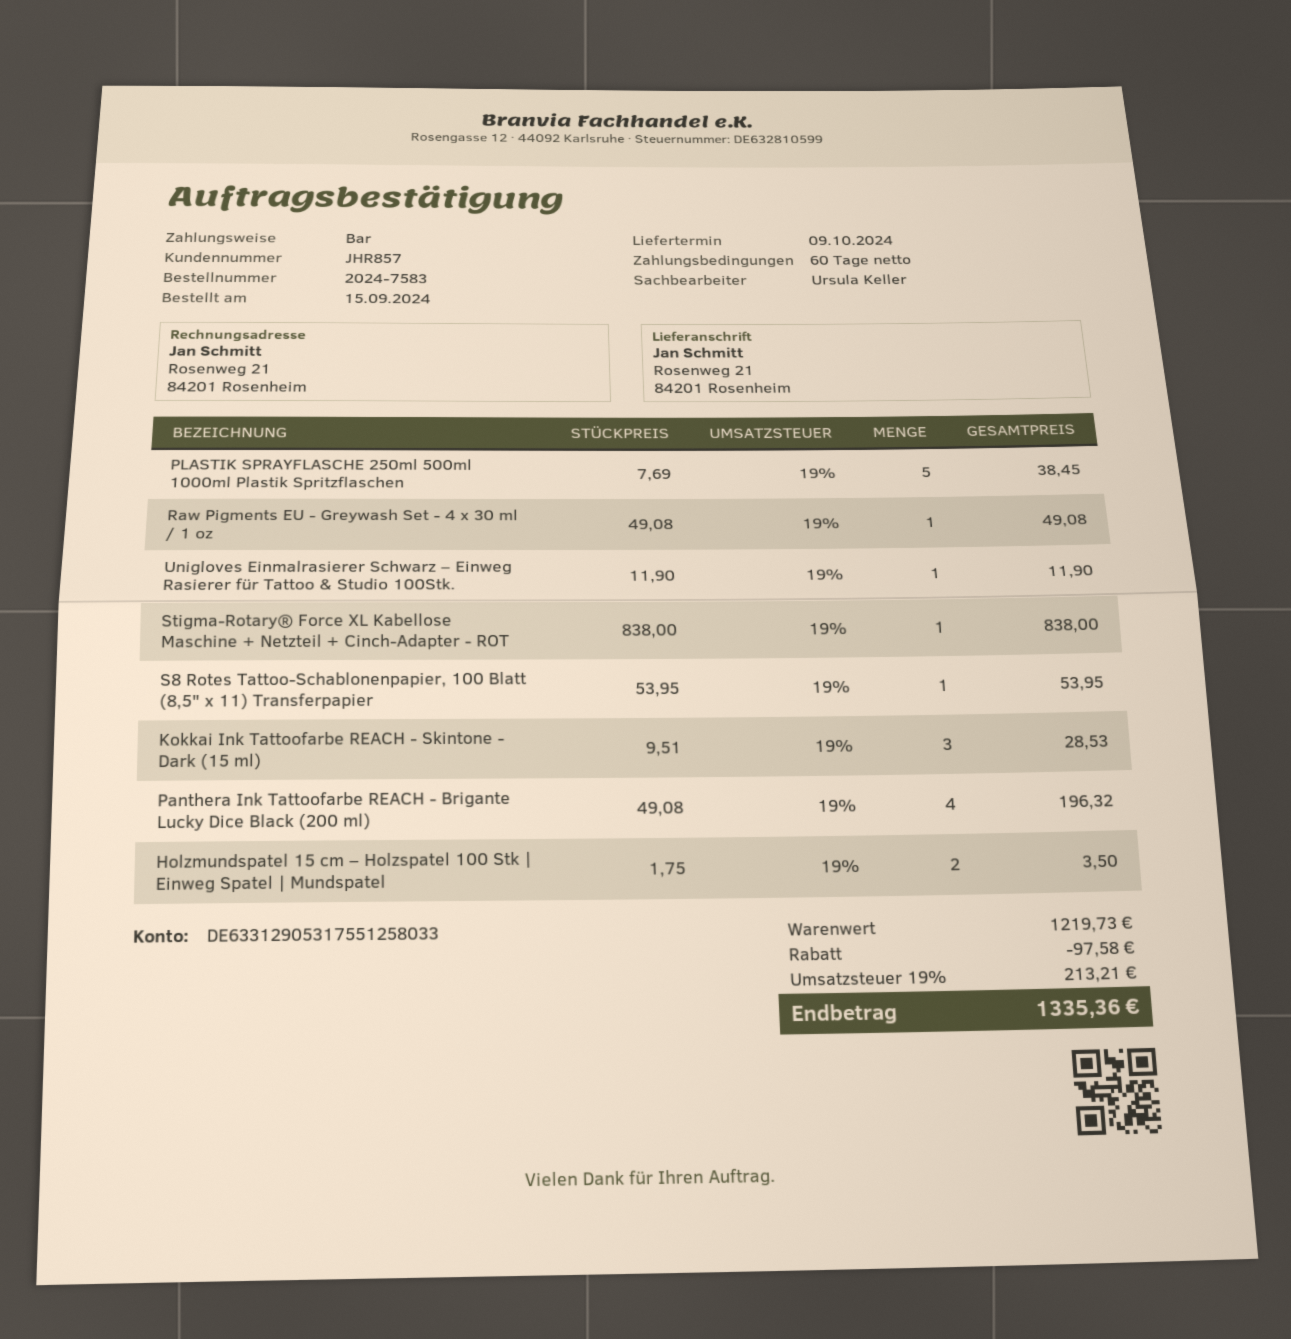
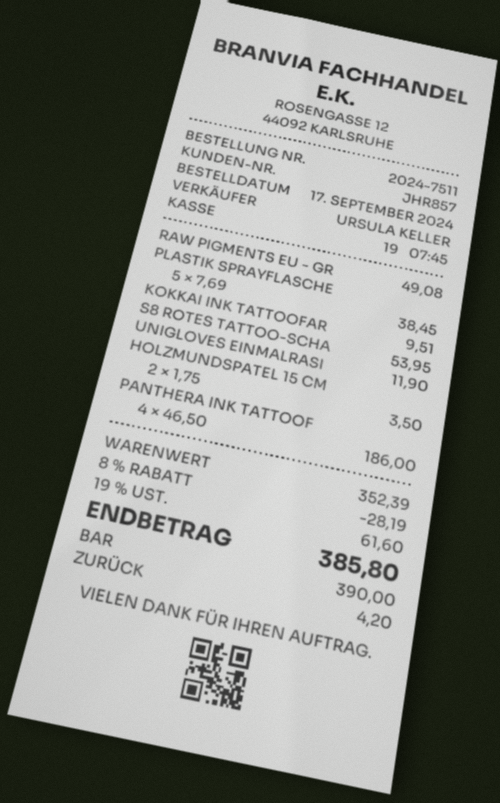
order number: 2024-7583 -> 2024-7511
order date: 2024-09-15 -> 2024-09-17
Stigma-Rotary® Force XL Kabellose Maschine + Netzteil + Cinch-Adapter - ROT: 1 x 838.00 = 838.00 -> none
Kokkai Ink Tattoofarbe REACH - Skintone - Dark (15 ml): 3 x 9.51 = 28.53 -> 1 x 9.51 = 9.51
Panthera Ink Tattoofarbe REACH - Brigante Lucky Dice Black (200 ml): 4 x 49.08 = 196.32 -> 4 x 46.50 = 186.00
subtotal: 1219.73 -> 352.39
discount: 97.58 -> 28.19
tax: 19% = 213.21 -> 19% = 61.60
total: 1335.36 -> 385.80

